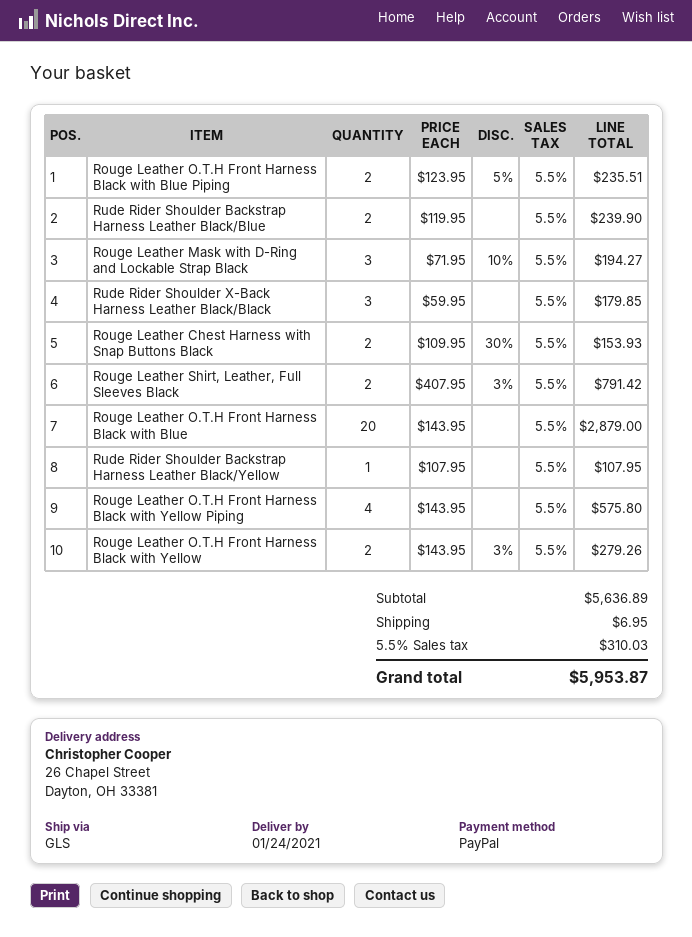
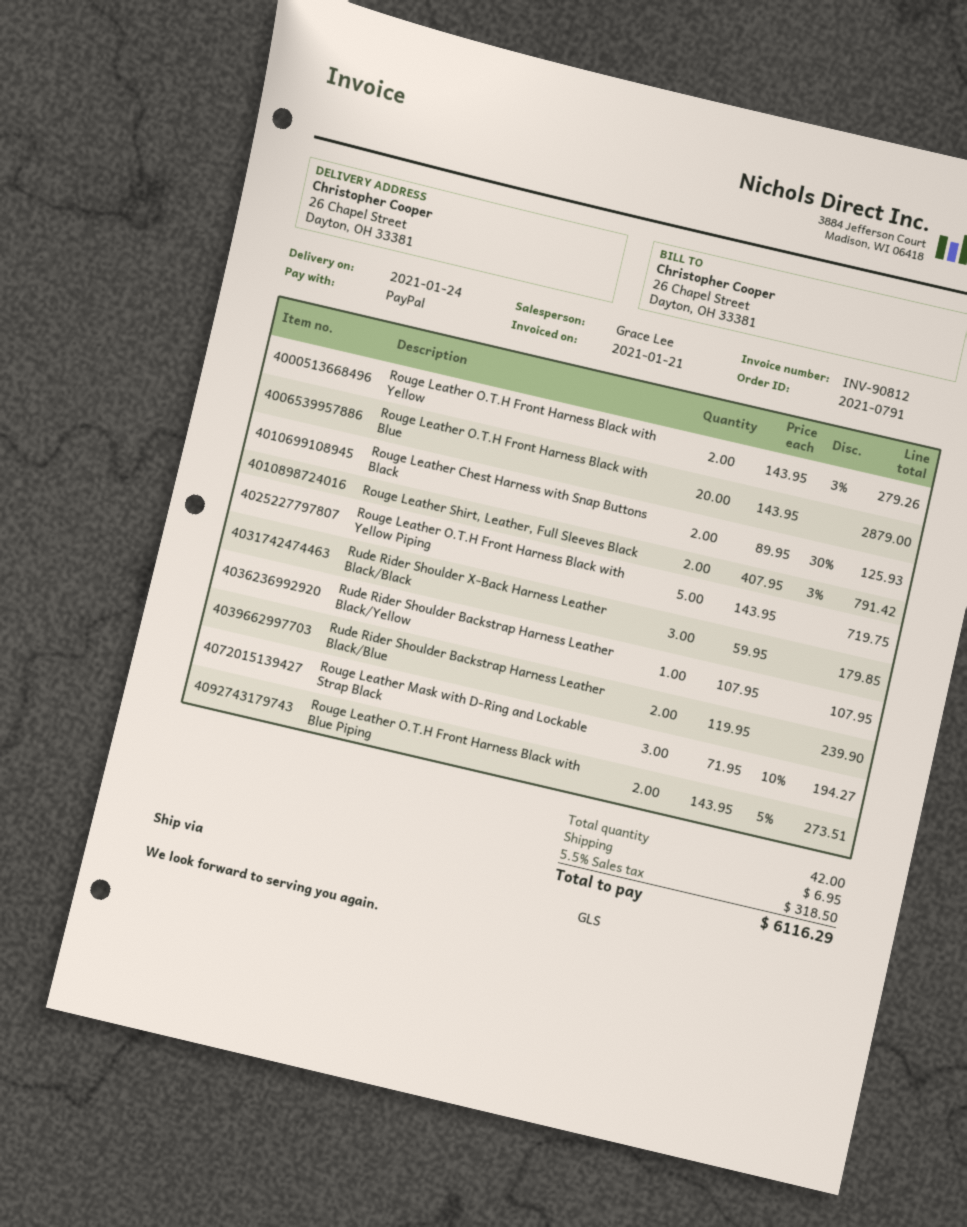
Rouge Leather O.T.H Front Harness Black with Blue Piping: 2 x 123.95 - 5% = 235.51 -> 2 x 143.95 - 5% = 273.51
Rouge Leather Chest Harness with Snap Buttons Black: 2 x 109.95 - 30% = 153.93 -> 2 x 89.95 - 30% = 125.93
Rouge Leather O.T.H Front Harness Black with Yellow Piping: 4 x 143.95 = 575.80 -> 5 x 143.95 = 719.75
tax: 5.5% = 310.03 -> 5.5% = 318.50
total: 5953.87 -> 6116.29

